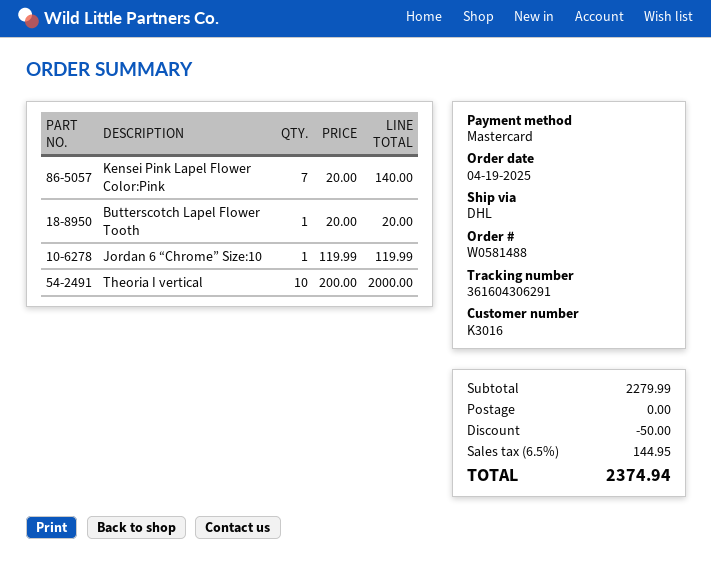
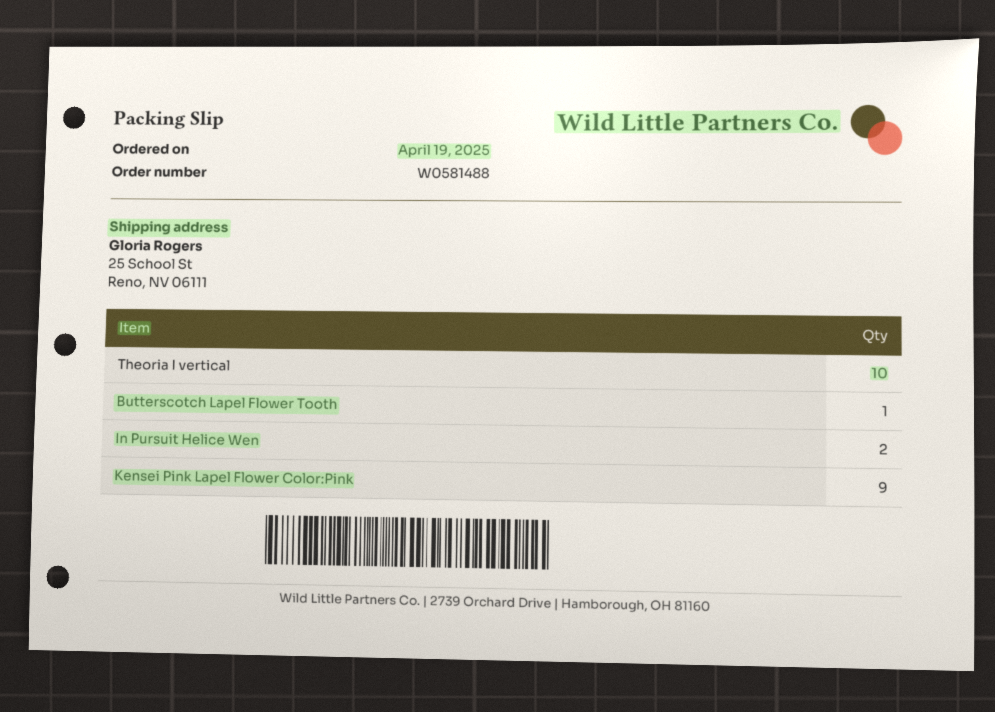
Kensei Pink Lapel Flower Color:Pink: 7 -> 9
Jordan 6 “Chrome” Size:10: 1 -> none
In Pursuit Helice Wen: none -> 2

